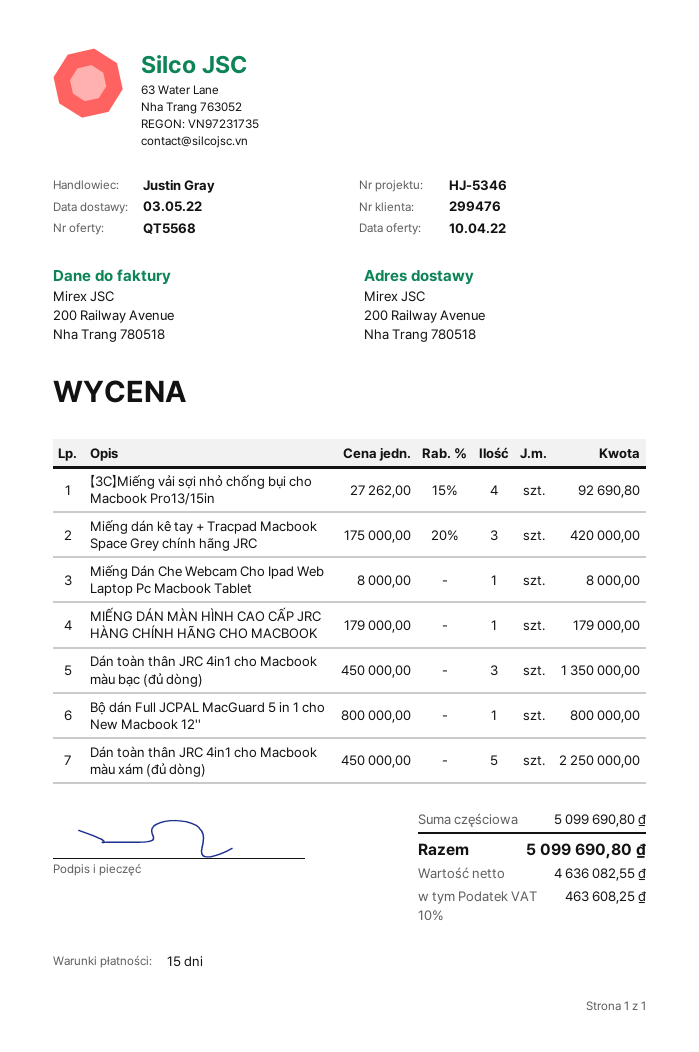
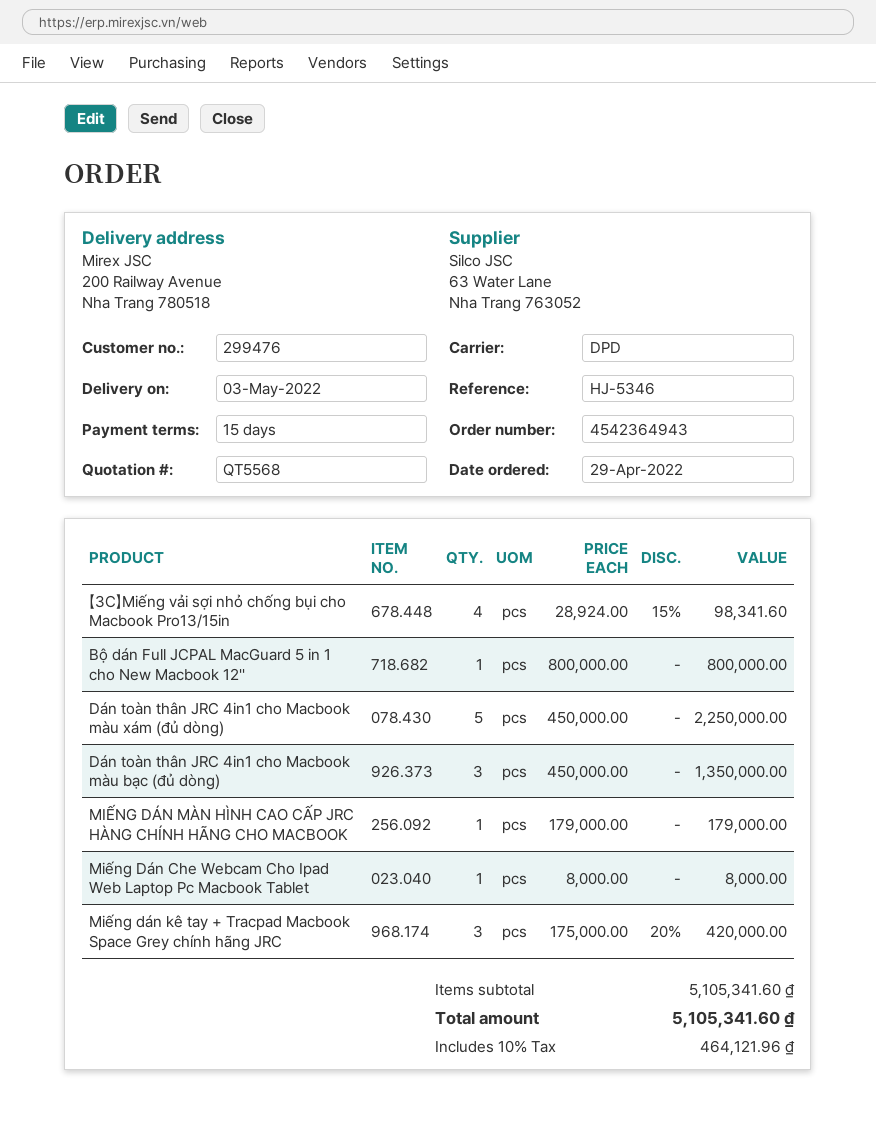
【3C】Miếng vải sợi nhỏ chống bụi cho Macbook Pro13/15in: 4 x 27262.00 - 15% = 92690.80 -> 4 x 28924.00 - 15% = 98341.60
subtotal: 5099690.80 -> 5105341.60
tax: 10% = 463608.25 -> 10% = 464121.96
total: 5099690.80 -> 5105341.60

